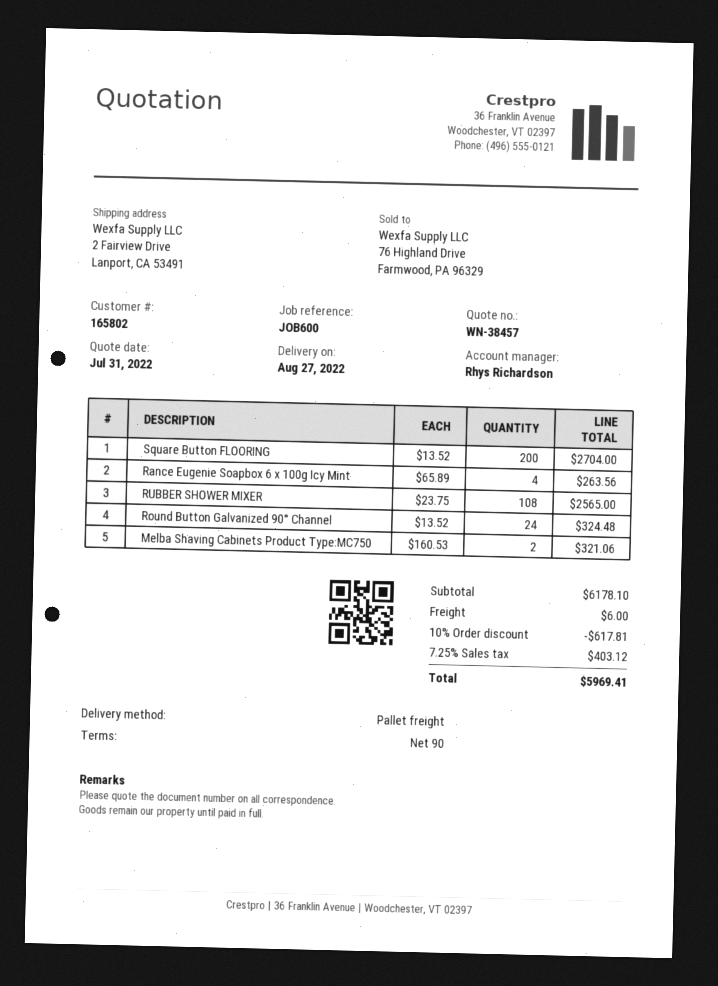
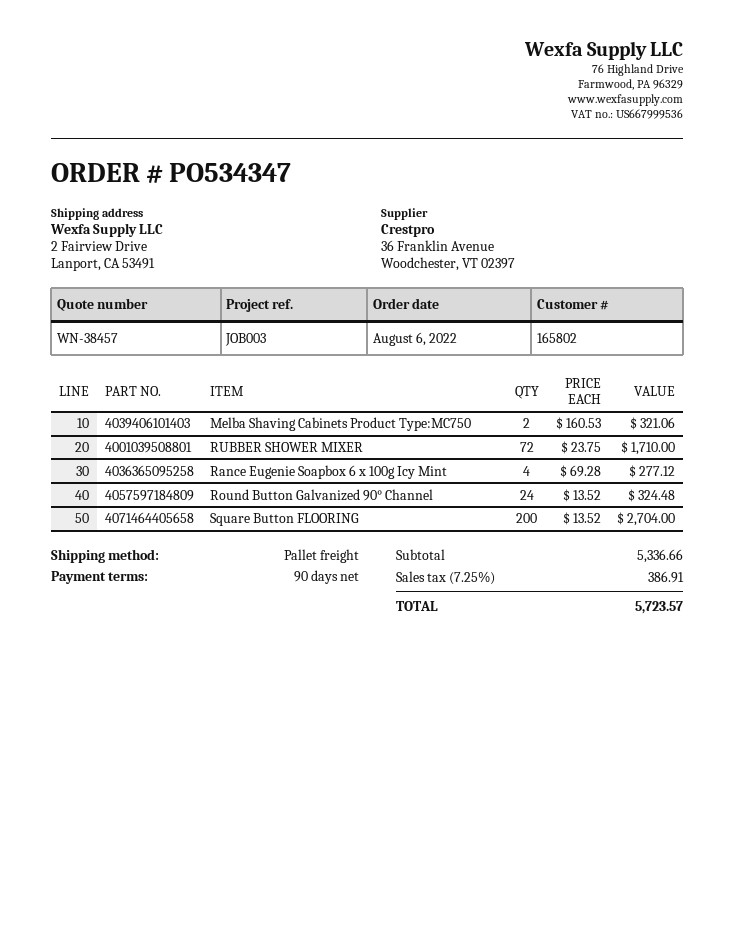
reference: JOB600 -> JOB003
Rance Eugenie Soapbox 6 x 100g Icy Mint: 4 x 65.89 = 263.56 -> 4 x 69.28 = 277.12
RUBBER SHOWER MIXER: 108 x 23.75 = 2565.00 -> 72 x 23.75 = 1710.00
subtotal: 6178.10 -> 5336.66
discount: 10% = 617.81 -> none
shipping: 6.00 -> none
tax: 7.25% = 403.12 -> 7.25% = 386.91
total: 5969.41 -> 5723.57

